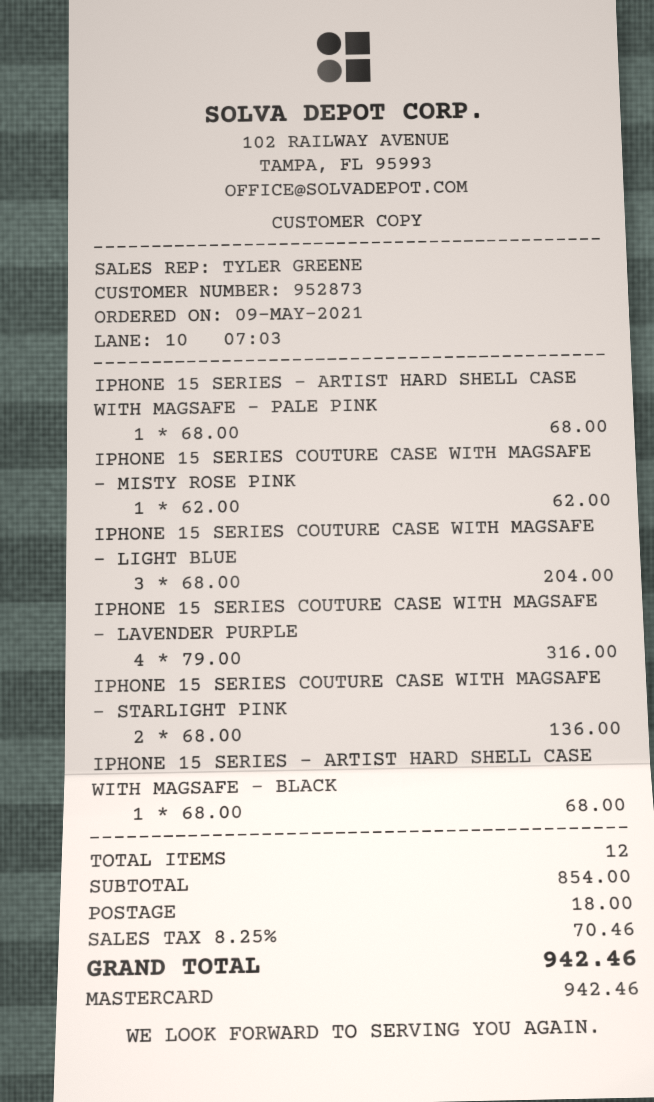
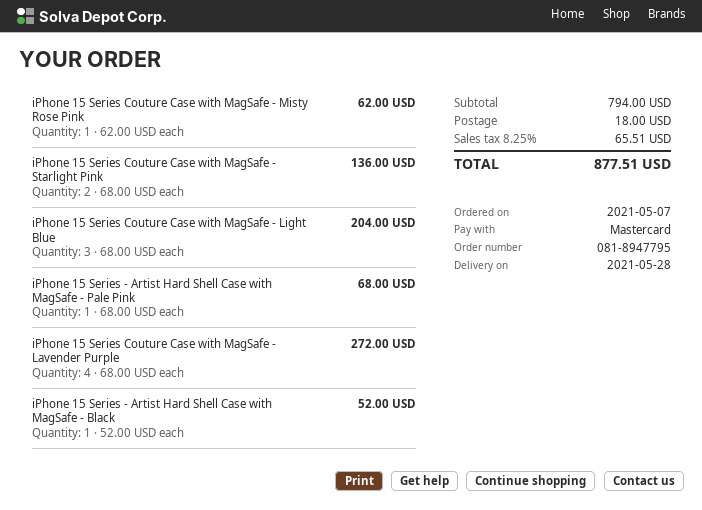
order date: 2021-05-09 -> 2021-05-07
IPHONE 15 SERIES COUTURE CASE WITH MAGSAFE - LAVENDER PURPLE: 4 x 79.00 = 316.00 -> 4 x 68.00 = 272.00
IPHONE 15 SERIES - ARTIST HARD SHELL CASE WITH MAGSAFE - BLACK: 1 x 68.00 = 68.00 -> 1 x 52.00 = 52.00
subtotal: 854.00 -> 794.00
tax: 8.25% = 70.46 -> 8.25% = 65.51
total: 942.46 -> 877.51

